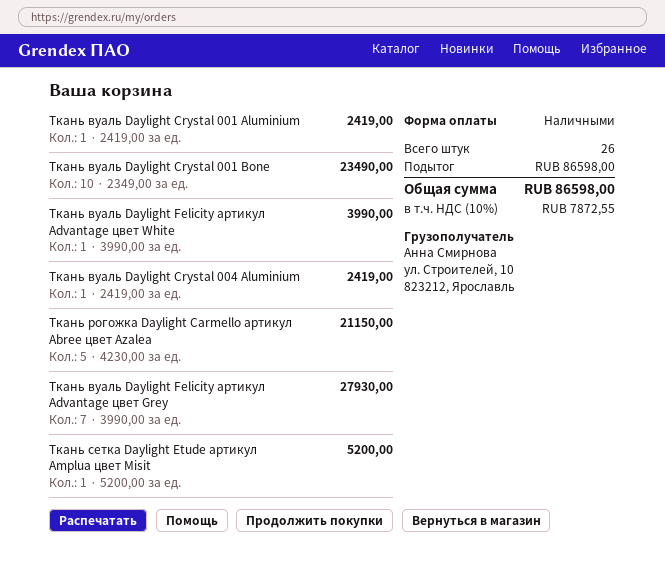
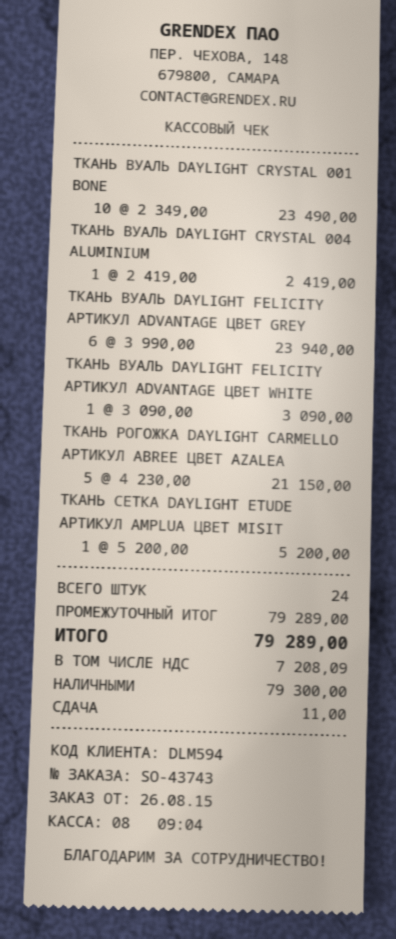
Ткань вуаль Daylight Crystal 001 Aluminium: 1 x 2419.00 = 2419.00 -> none
Ткань вуаль Daylight Felicity артикул Advantage цвет White: 1 x 3990.00 = 3990.00 -> 1 x 3090.00 = 3090.00
Ткань вуаль Daylight Felicity артикул Advantage цвет Grey: 7 x 3990.00 = 27930.00 -> 6 x 3990.00 = 23940.00
total quantity: 26 -> 24
subtotal: 86598.00 -> 79289.00
tax: 7872.55 -> 7208.09
total: 86598.00 -> 79289.00

